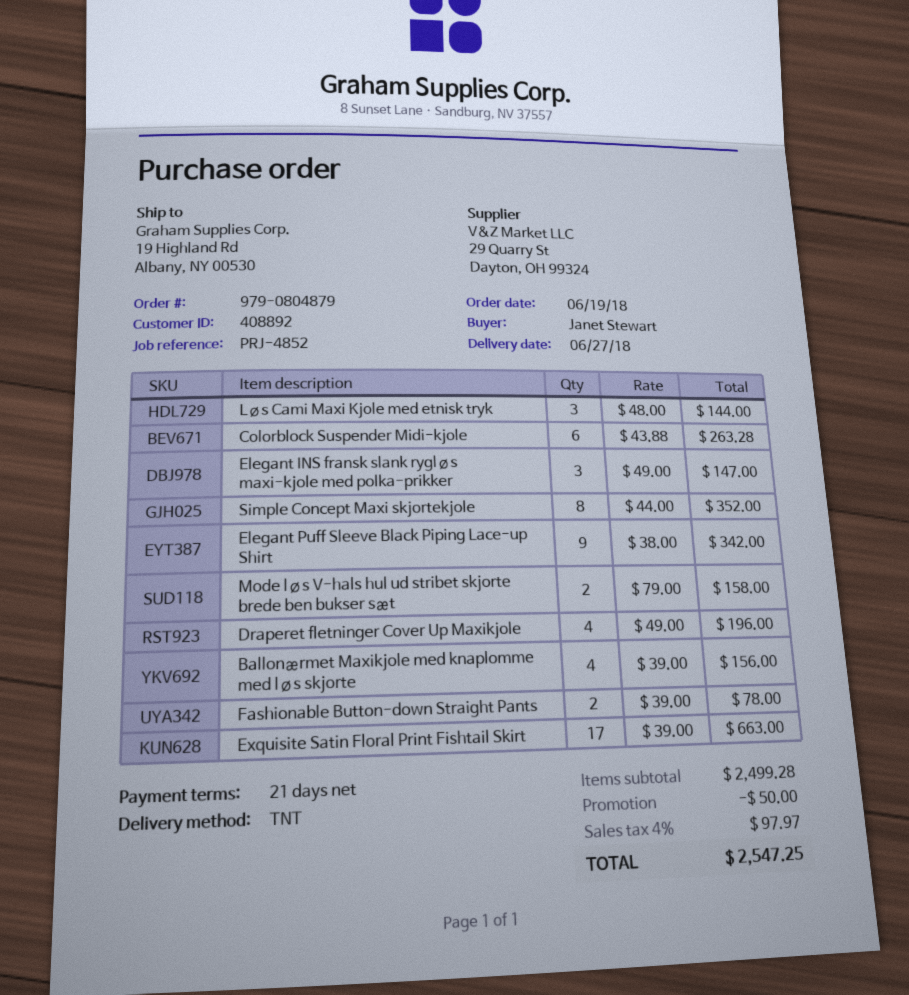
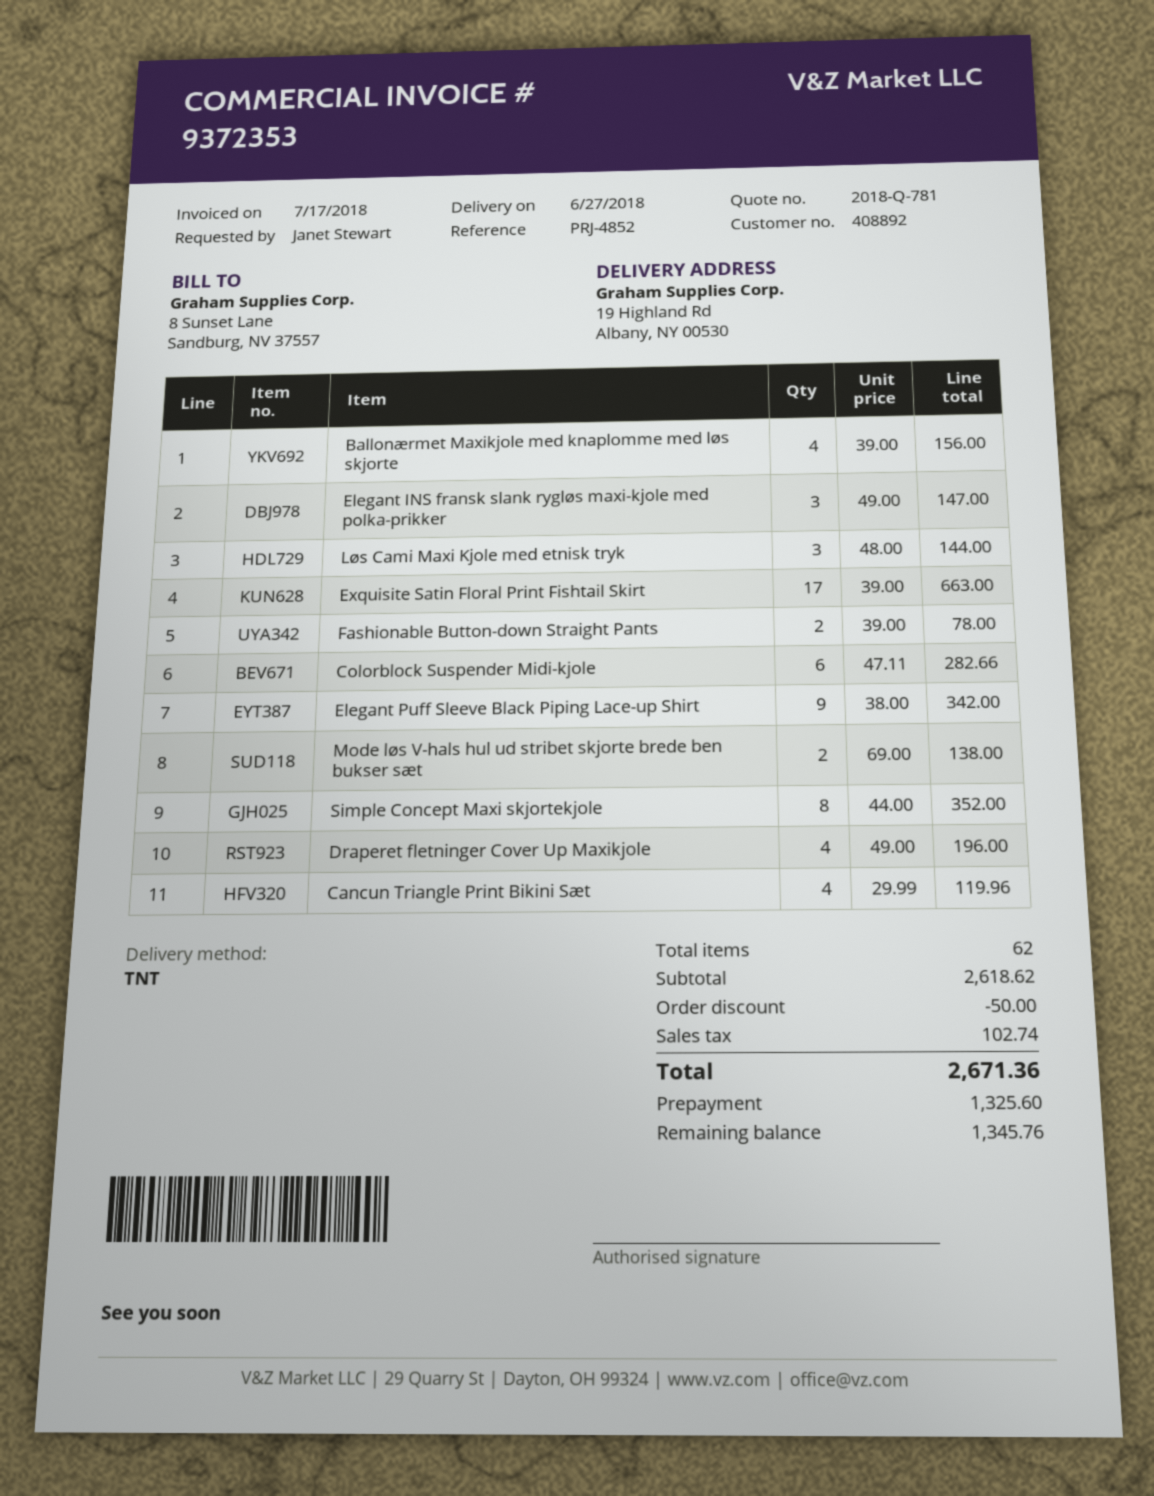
Colorblock Suspender Midi-kjole: 6 x 43.88 = 263.28 -> 6 x 47.11 = 282.66
Mode løs V-hals hul ud stribet skjorte brede ben bukser sæt: 2 x 79.00 = 158.00 -> 2 x 69.00 = 138.00
Cancun Triangle Print Bikini Sæt: none -> 4 x 29.99 = 119.96
subtotal: 2499.28 -> 2618.62
tax: 97.97 -> 102.74
total: 2547.25 -> 2671.36

